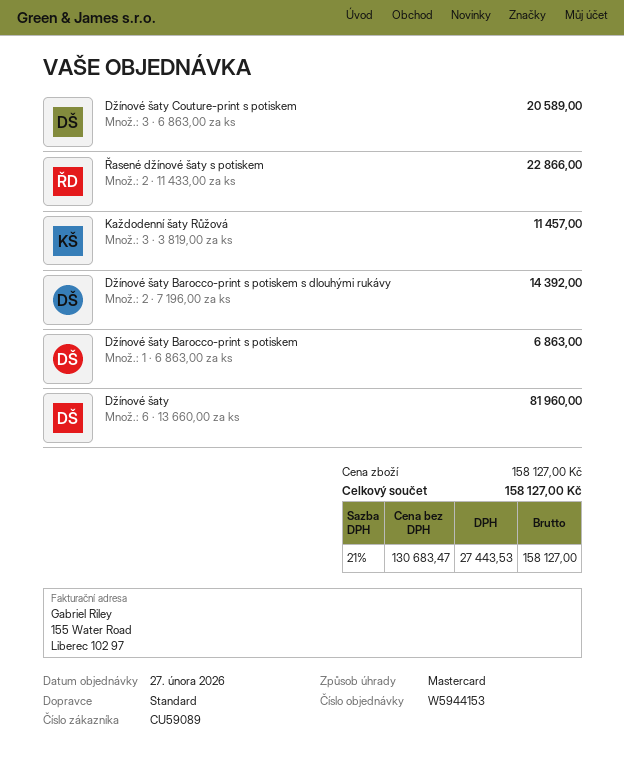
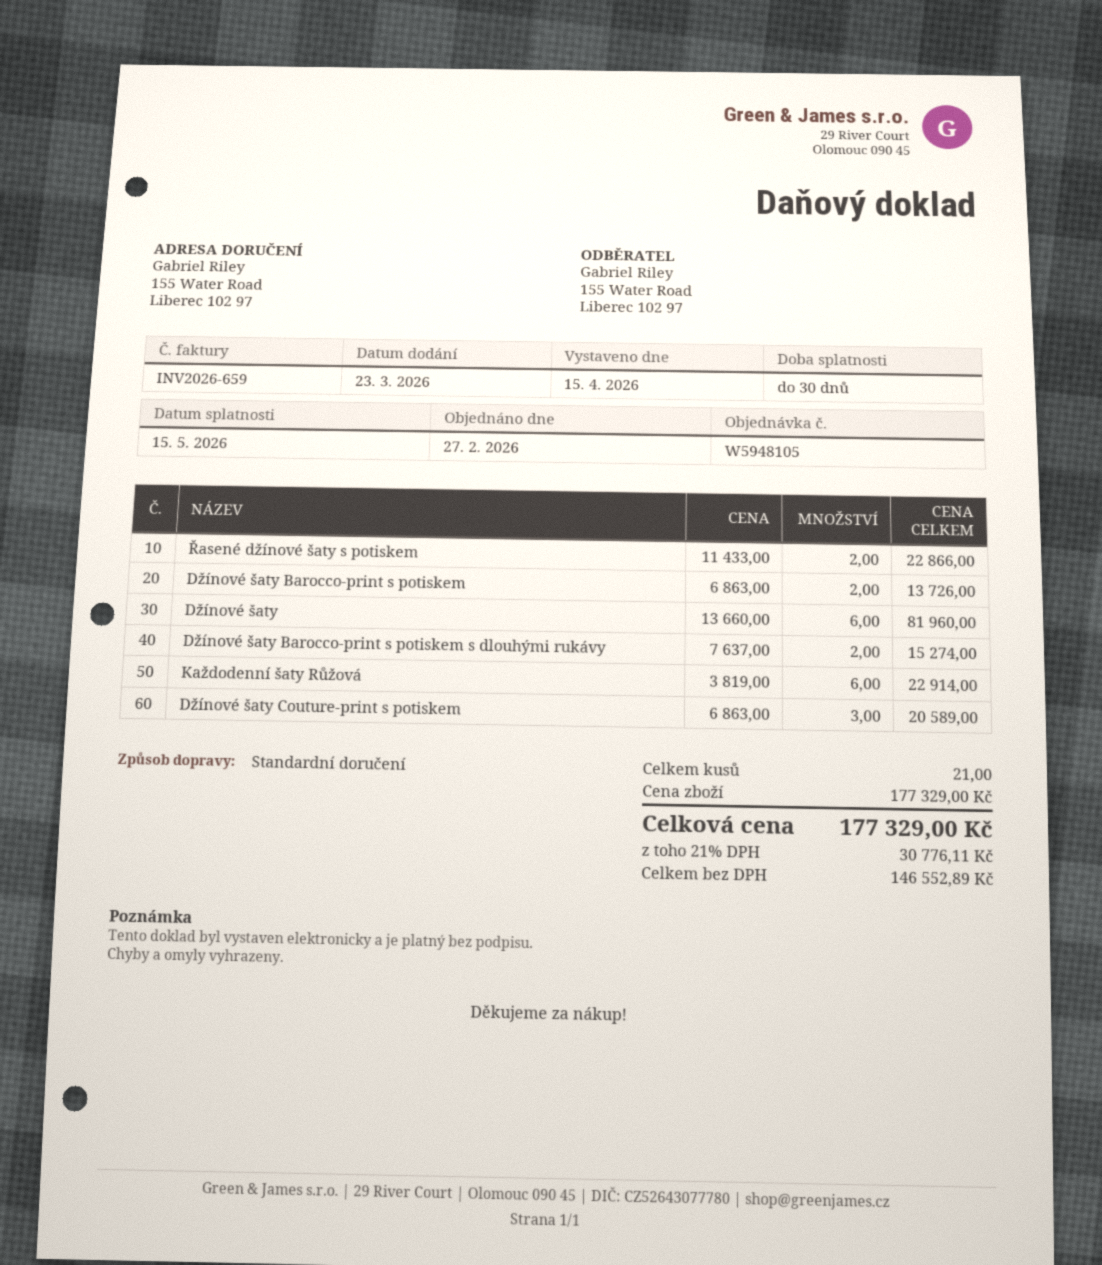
order number: W5944153 -> W5948105
Každodenní šaty Růžová: 3 x 3819.00 = 11457.00 -> 6 x 3819.00 = 22914.00
Džínové šaty Barocco-print s potiskem s dlouhými rukávy: 2 x 7196.00 = 14392.00 -> 2 x 7637.00 = 15274.00
Džínové šaty Barocco-print s potiskem: 1 x 6863.00 = 6863.00 -> 2 x 6863.00 = 13726.00
subtotal: 158127.00 -> 177329.00
net: 130683.47 -> 146552.89
tax: 21% = 27443.53 -> 21% = 30776.11
total: 158127.00 -> 177329.00

